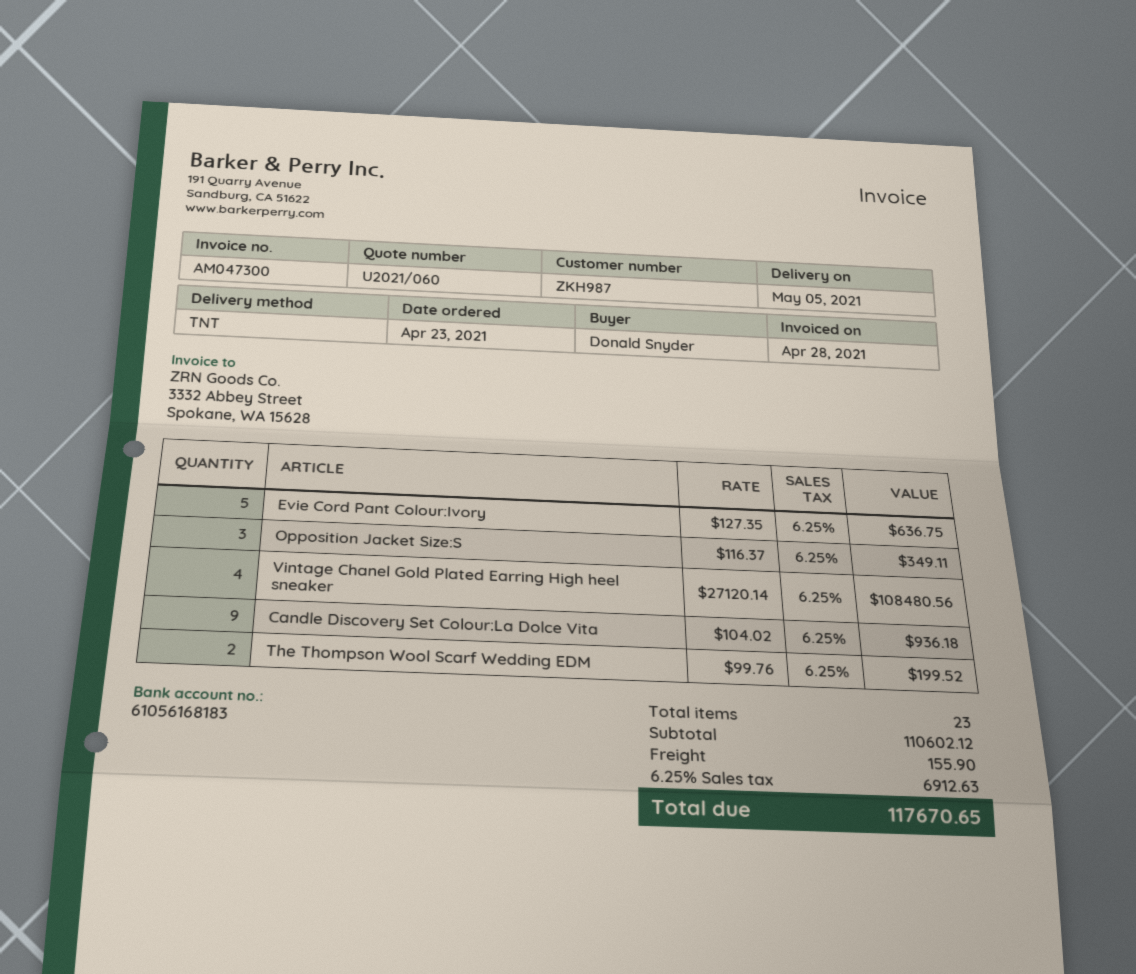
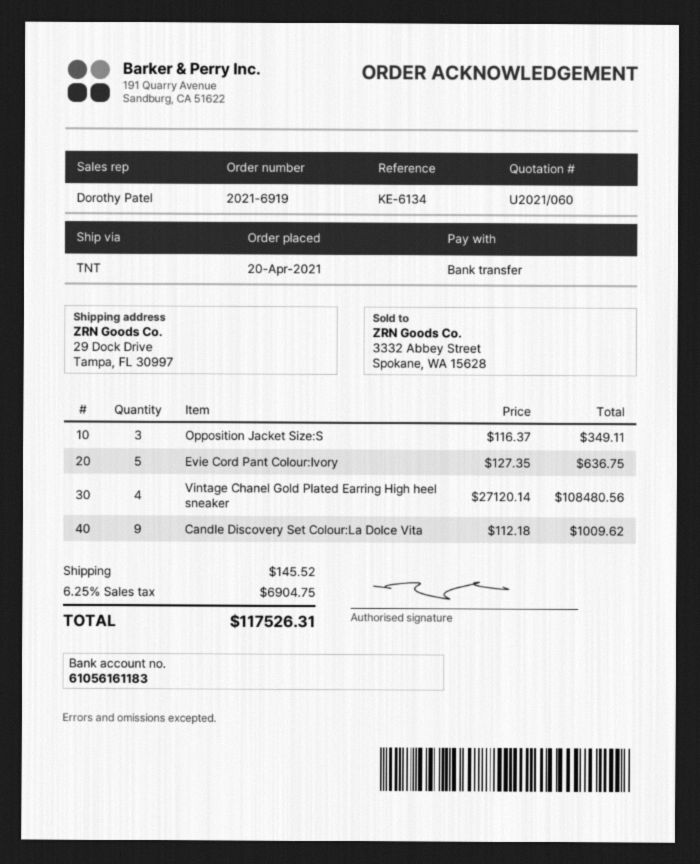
order date: 2021-04-23 -> 2021-04-20
bank account: 61056168183 -> 61056161183
Candle Discovery Set Colour:La Dolce Vita: 9 x 104.02 = 936.18 -> 9 x 112.18 = 1009.62
The Thompson Wool Scarf Wedding EDM: 2 x 99.76 = 199.52 -> none
shipping: 155.90 -> 145.52
tax: 6.25% = 6912.63 -> 6.25% = 6904.75
total: 117670.65 -> 117526.31

